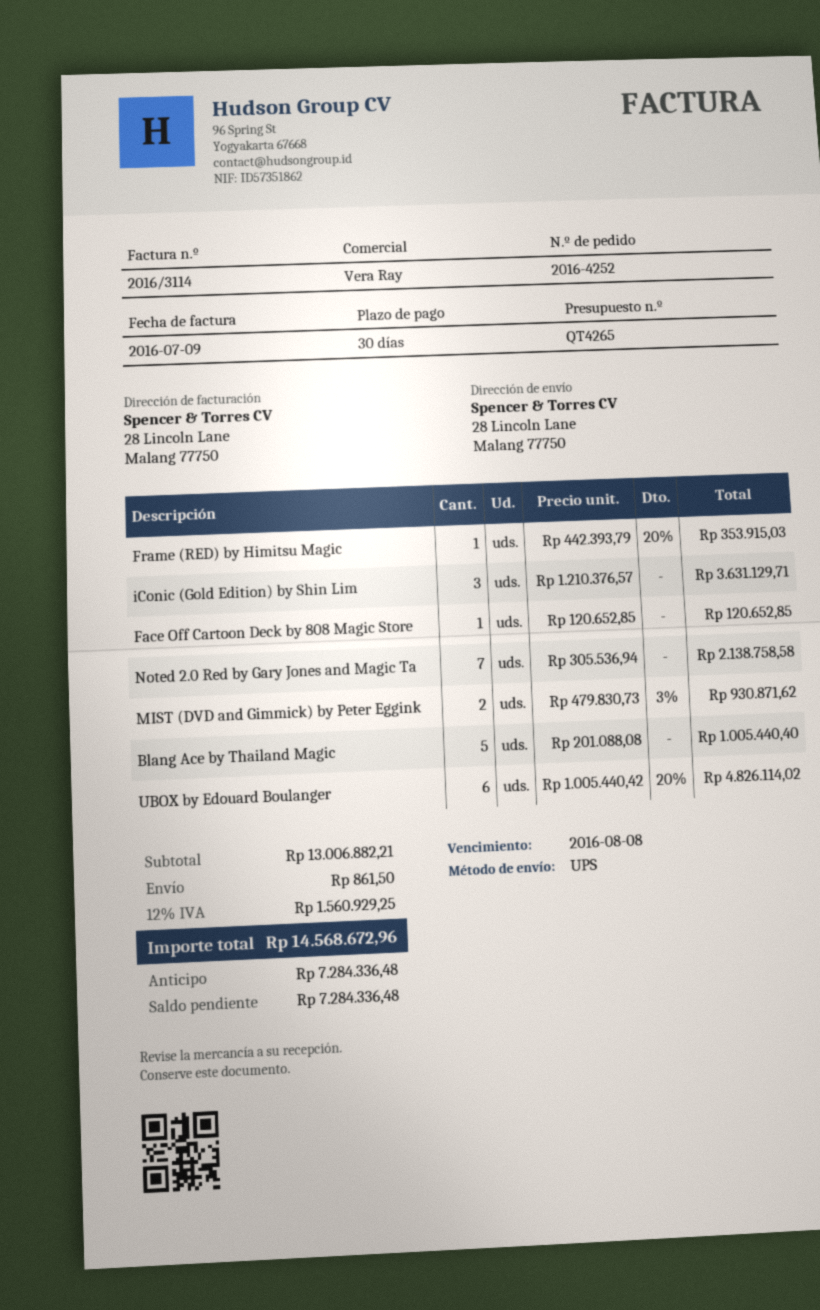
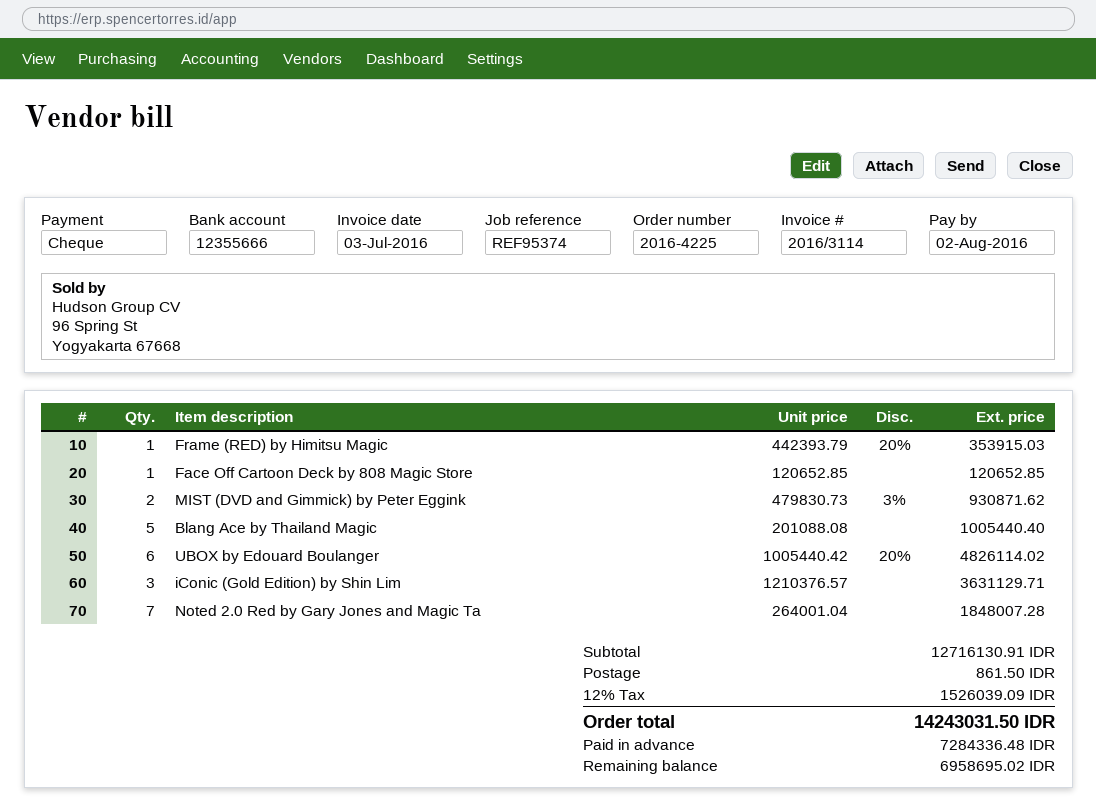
order number: 2016-4252 -> 2016-4225
invoice date: 2016-07-09 -> 2016-07-03
due date: 2016-08-08 -> 2016-08-02
Noted 2.0 Red by Gary Jones and Magic Ta: 7 x 305536.94 = 2138758.58 -> 7 x 264001.04 = 1848007.28
subtotal: 13006882.21 -> 12716130.91
tax: 12% = 1560929.25 -> 12% = 1526039.09
total: 14568672.96 -> 14243031.50
balance: 7284336.48 -> 6958695.02

